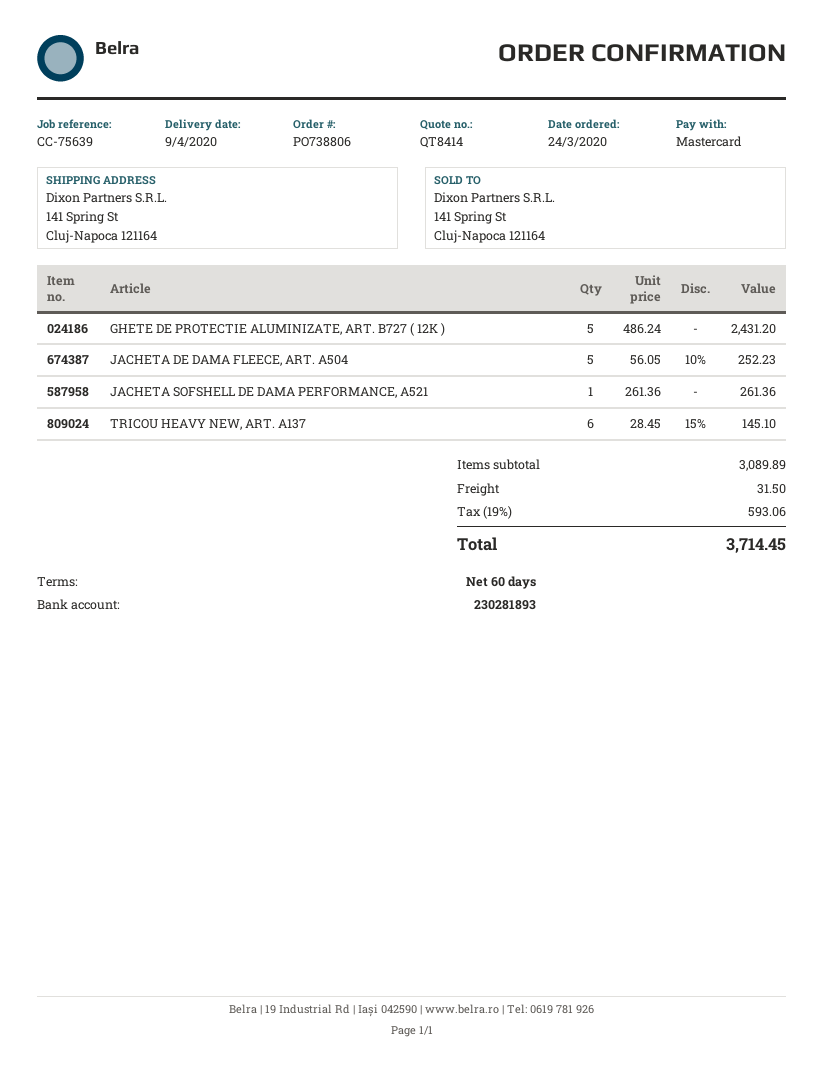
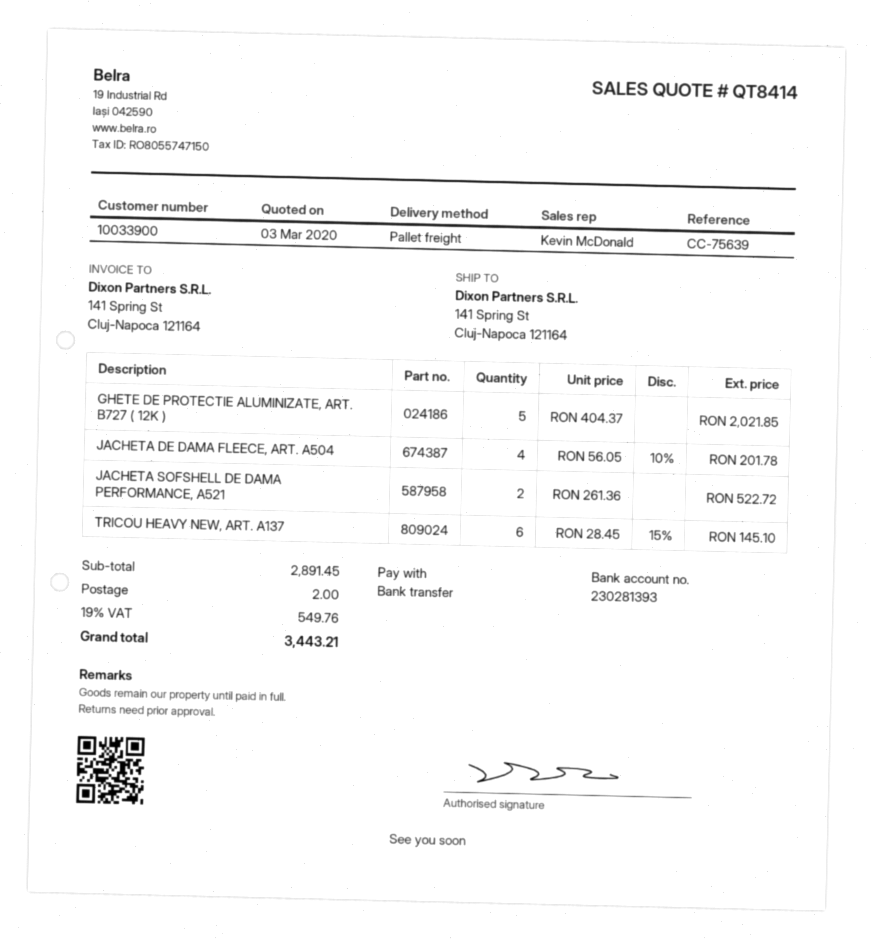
payment method: Mastercard -> bank transfer
bank account: 230281893 -> 230281393
GHETE DE PROTECTIE ALUMINIZATE, ART. B727 ( 12K ): 5 x 486.24 = 2431.20 -> 5 x 404.37 = 2021.85
JACHETA DE DAMA FLEECE, ART. A504: 5 x 56.05 - 10% = 252.23 -> 4 x 56.05 - 10% = 201.78
JACHETA SOFSHELL DE DAMA PERFORMANCE, A521: 1 x 261.36 = 261.36 -> 2 x 261.36 = 522.72
subtotal: 3089.89 -> 2891.45
shipping: 31.50 -> 2.00
tax: 19% = 593.06 -> 19% = 549.76
total: 3714.45 -> 3443.21

